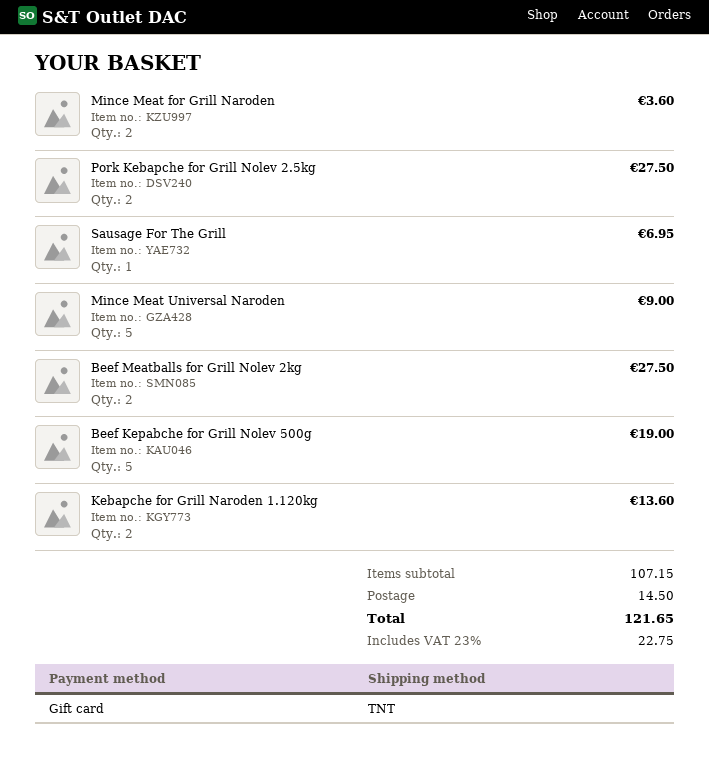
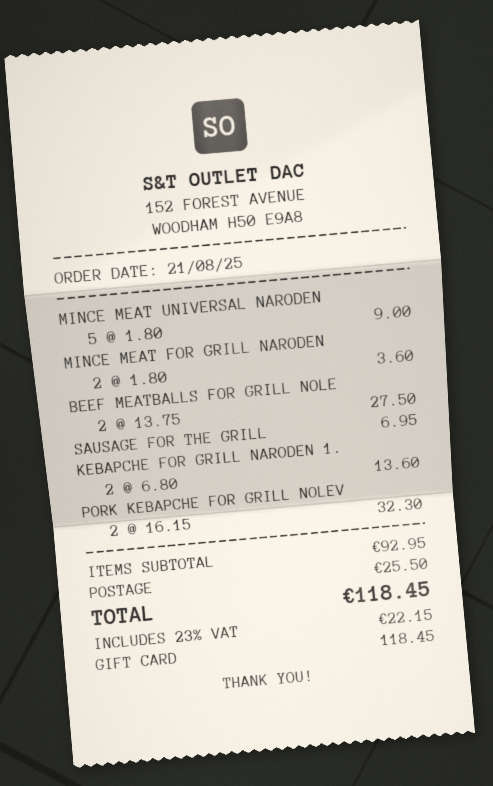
Pork Kebapche for Grill Nolev 2.5kg: 2 for 27.50 -> 2 for 32.30
Beef Kepabche for Grill Nolev 500g: 5 for 19.00 -> none
subtotal: 107.15 -> 92.95
shipping: 14.50 -> 25.50
tax: 23% = 22.75 -> 23% = 22.15
total: 121.65 -> 118.45

